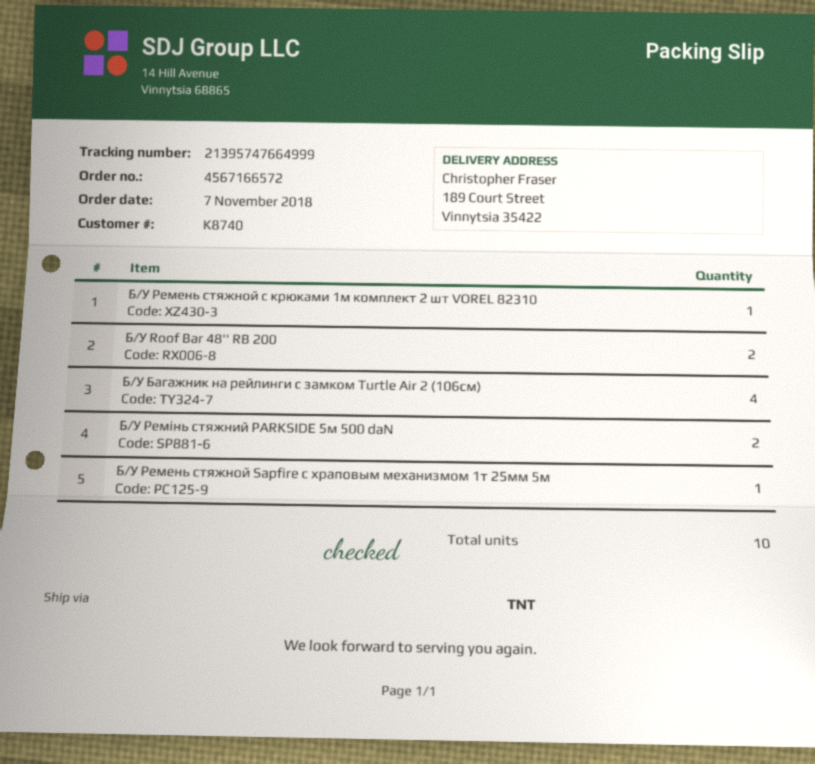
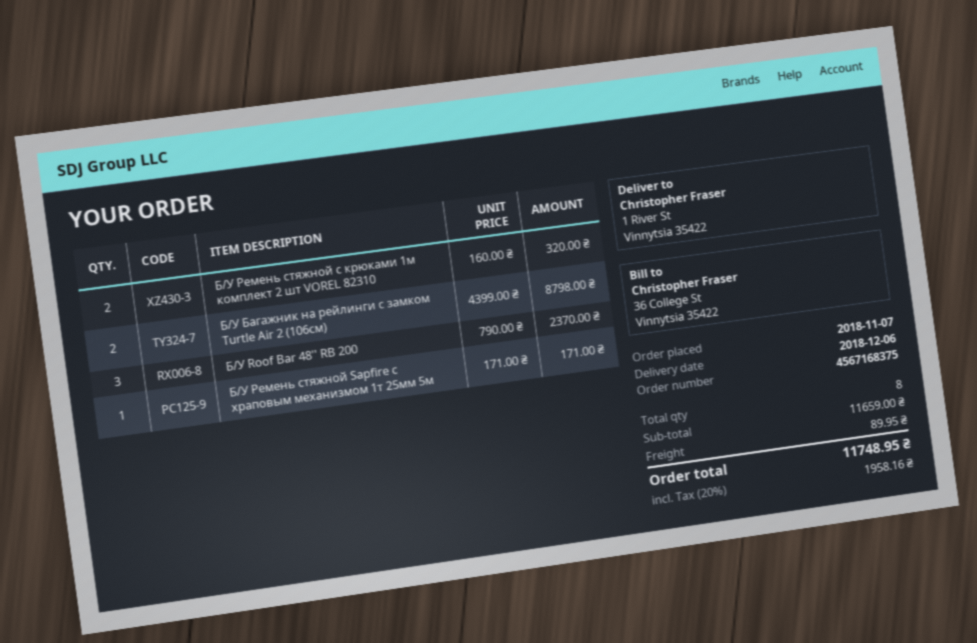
order number: 4567166572 -> 4567168375
ship to: 189 Court Street, Vinnytsia 35422 -> 1 River St, Vinnytsia 35422
Б/У Ремень стяжной с крюками 1м комплект 2 шт VOREL 82310: 1 -> 2
Б/У Roof Bar 48'' RB 200: 2 -> 3
Б/У Багажник на рейлинги с замком Turtle Air 2 (106см): 4 -> 2
Б/У Ремінь стяжний PARKSIDE 5м 500 daN: 2 -> none
total quantity: 10 -> 8

